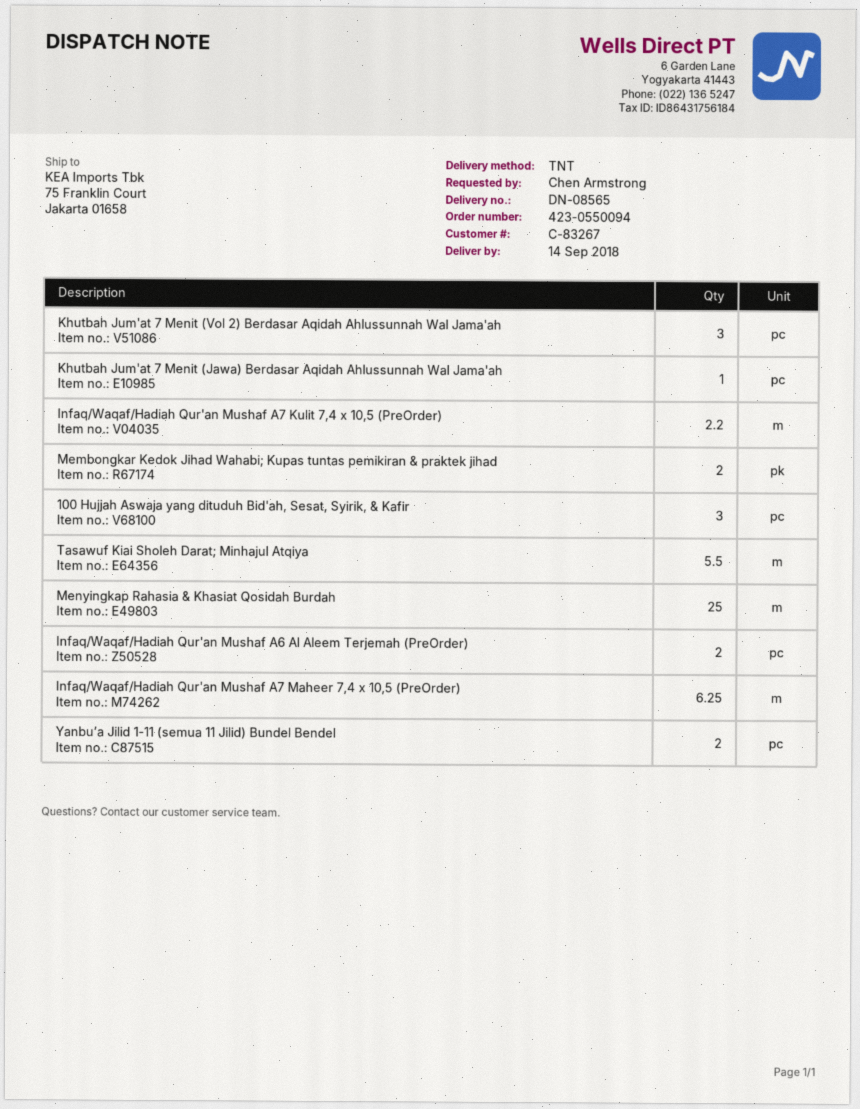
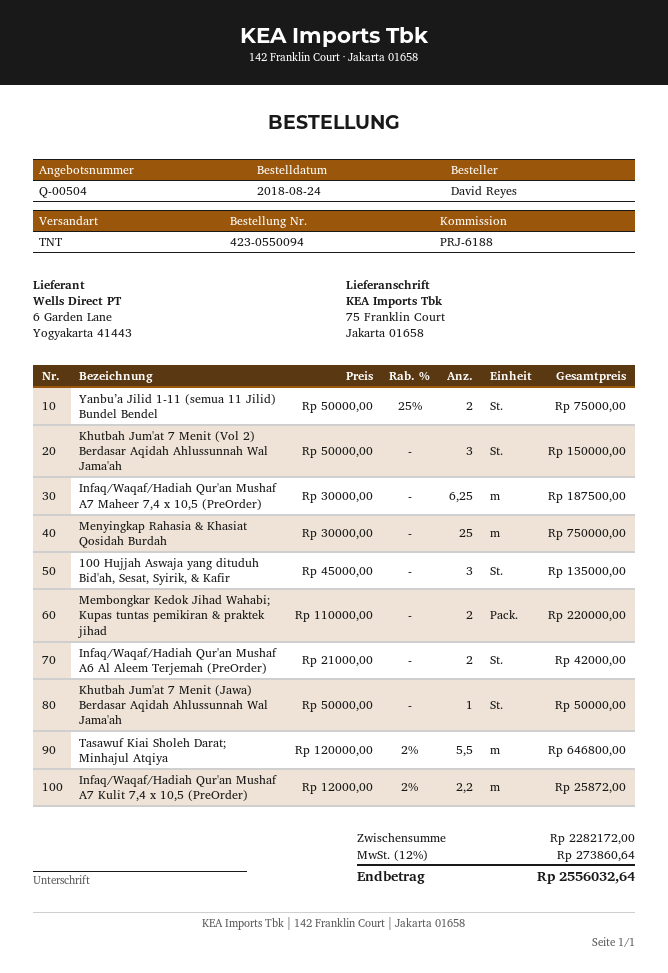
ordered by: Chen Armstrong -> David Reyes

